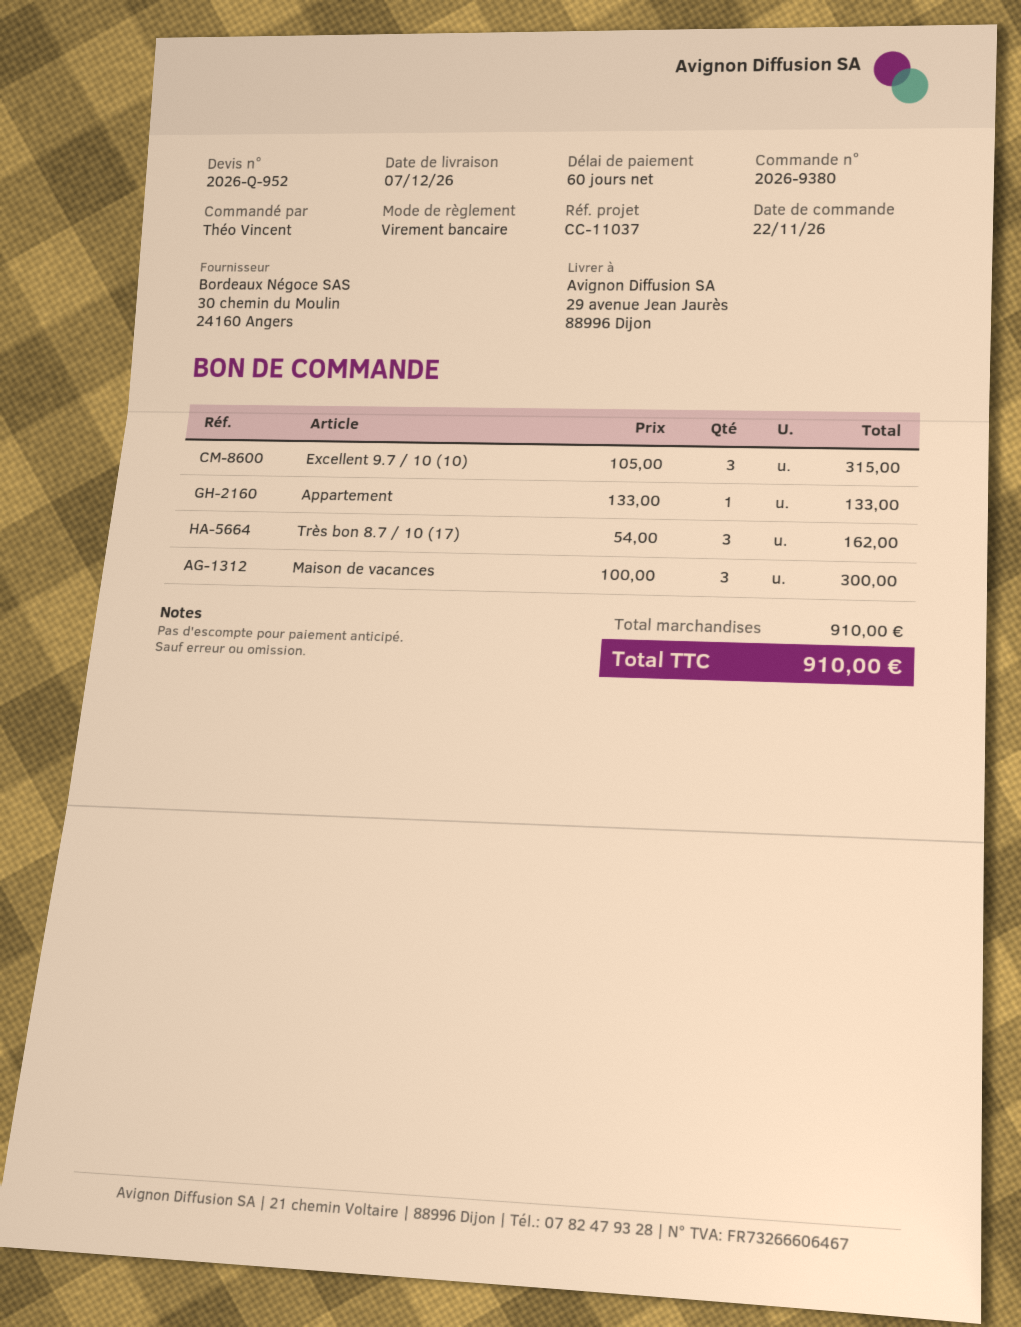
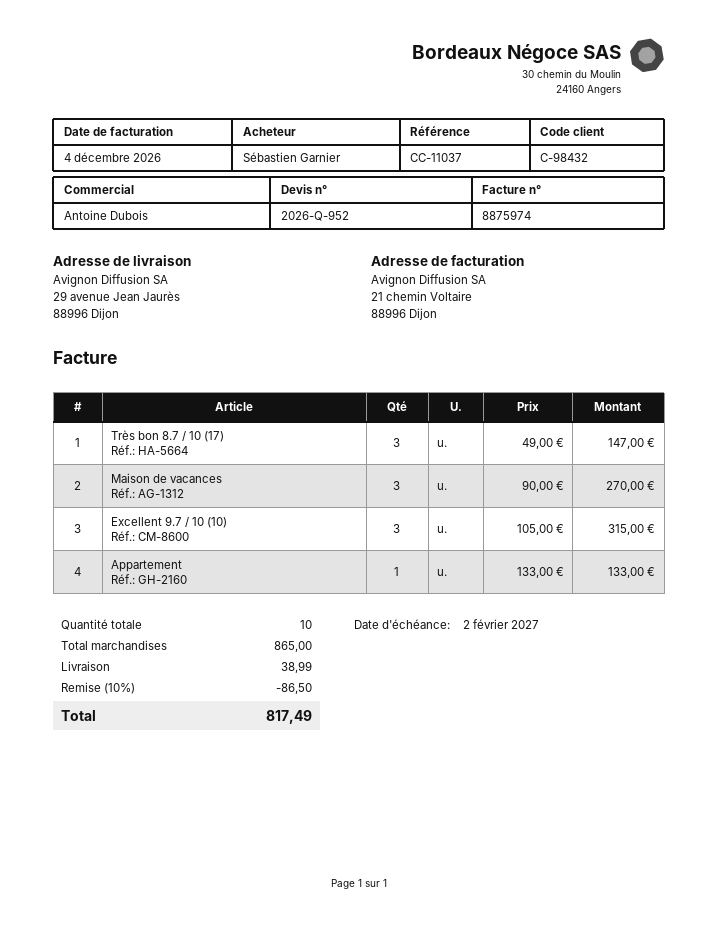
ordered by: Théo Vincent -> Sébastien Garnier
Très bon 8.7 / 10 (17): 3 x 54.00 = 162.00 -> 3 x 49.00 = 147.00
Maison de vacances: 3 x 100.00 = 300.00 -> 3 x 90.00 = 270.00
subtotal: 910.00 -> 865.00
discount: none -> 10% = 86.50
shipping: none -> 38.99
total: 910.00 -> 817.49

